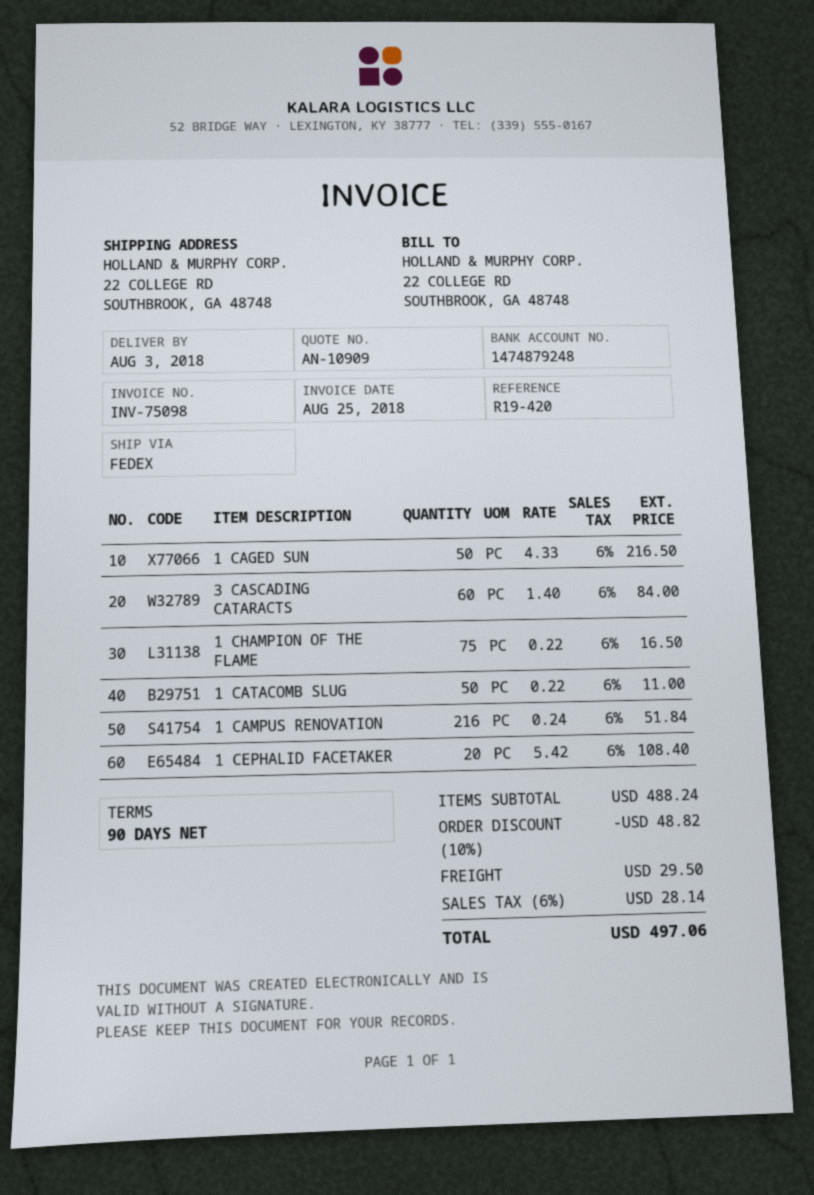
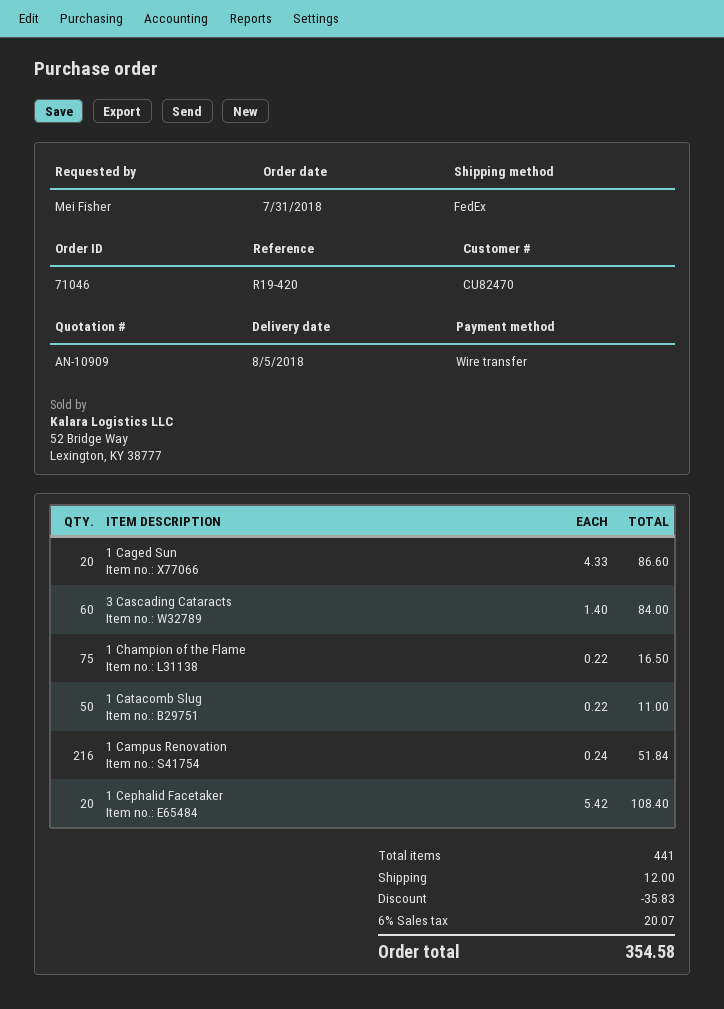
delivery date: 2018-08-03 -> 2018-08-05
1 CAGED SUN: 50 x 4.33 = 216.50 -> 20 x 4.33 = 86.60
discount: 48.82 -> 35.83
shipping: 29.50 -> 12.00
tax: 6% = 28.14 -> 6% = 20.07
total: 497.06 -> 354.58

